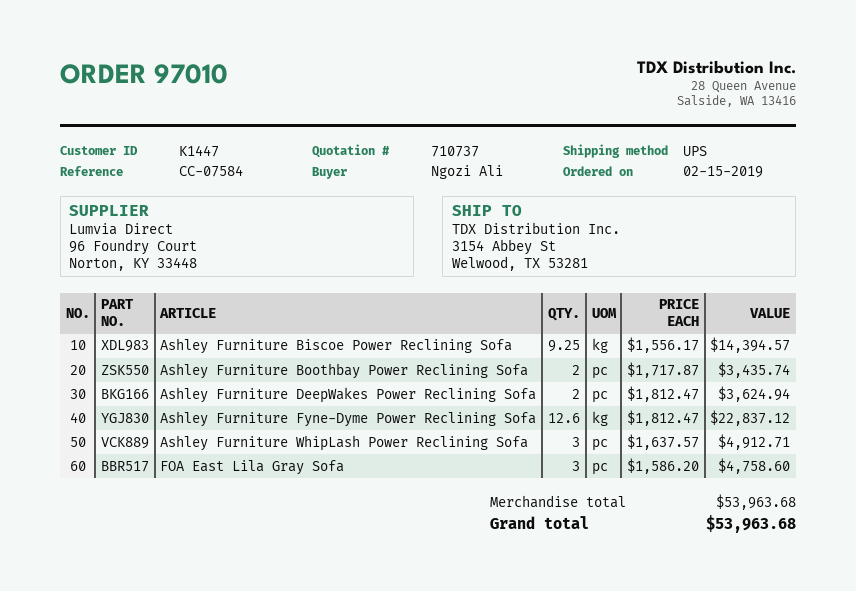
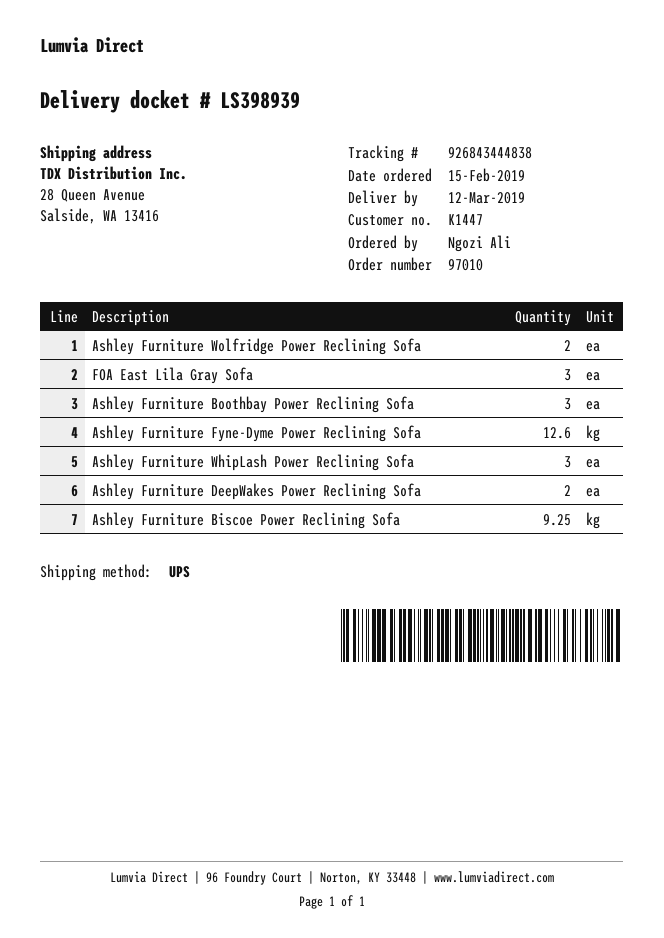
ship to: 3154 Abbey St, Welwood, TX 53281 -> 28 Queen Avenue, Salside, WA 13416
Ashley Furniture Boothbay Power Reclining Sofa: 2 -> 3
Ashley Furniture Wolfridge Power Reclining Sofa: none -> 2

